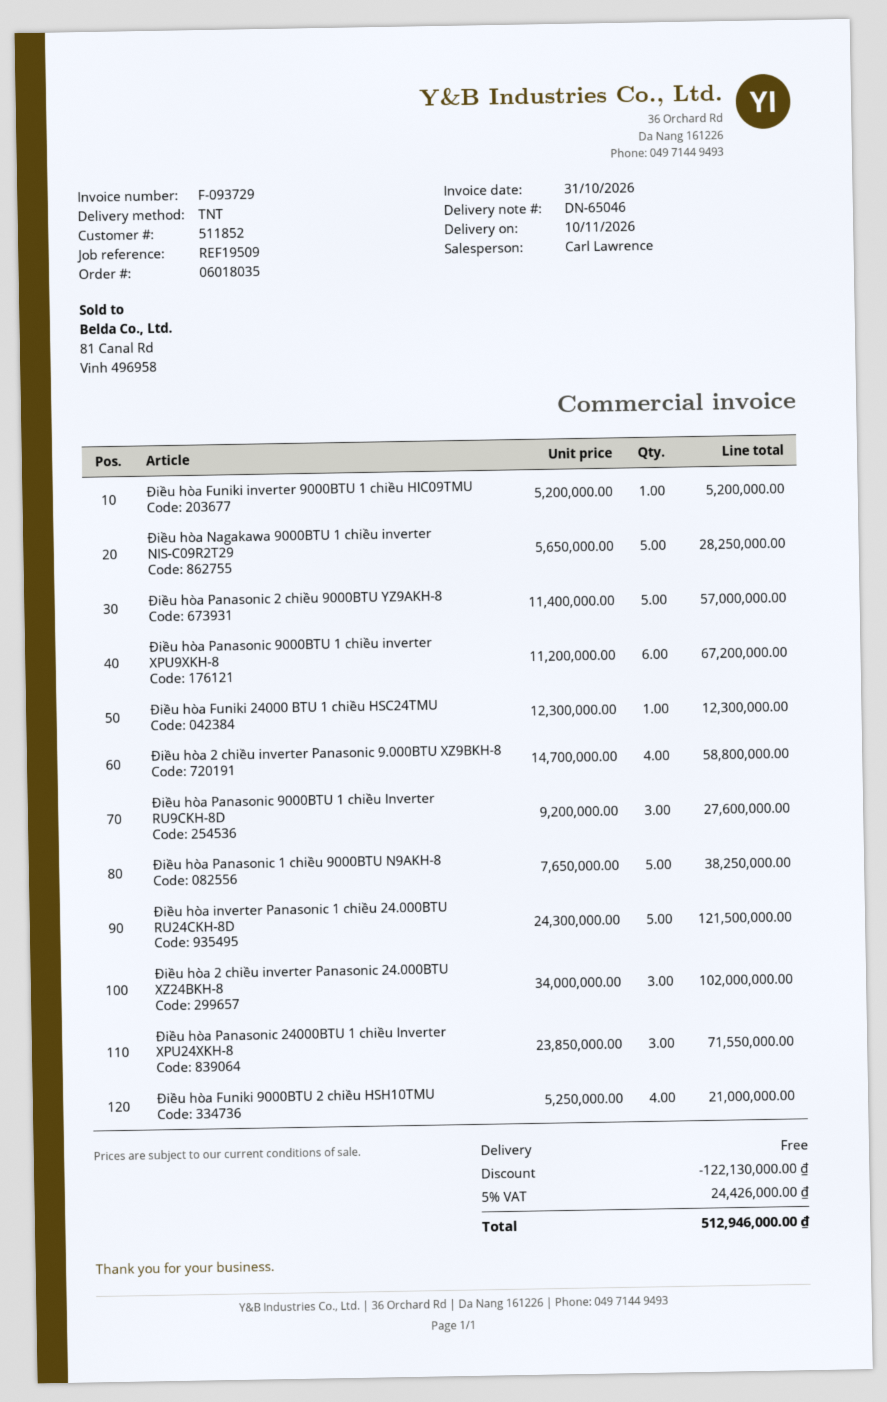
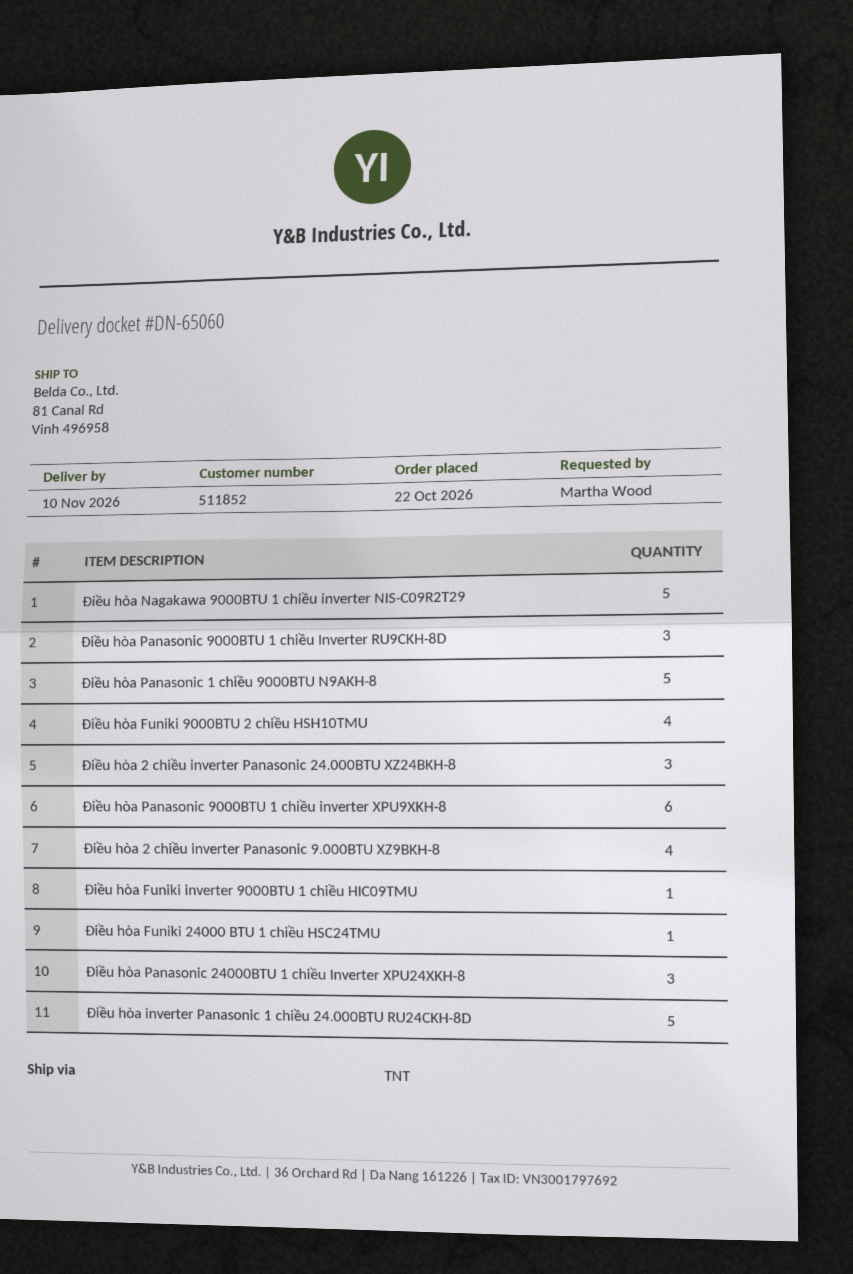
delivery note number: DN-65046 -> DN-65060
Điều hòa Panasonic 2 chiều 9000BTU YZ9AKH-8: 5 -> none

